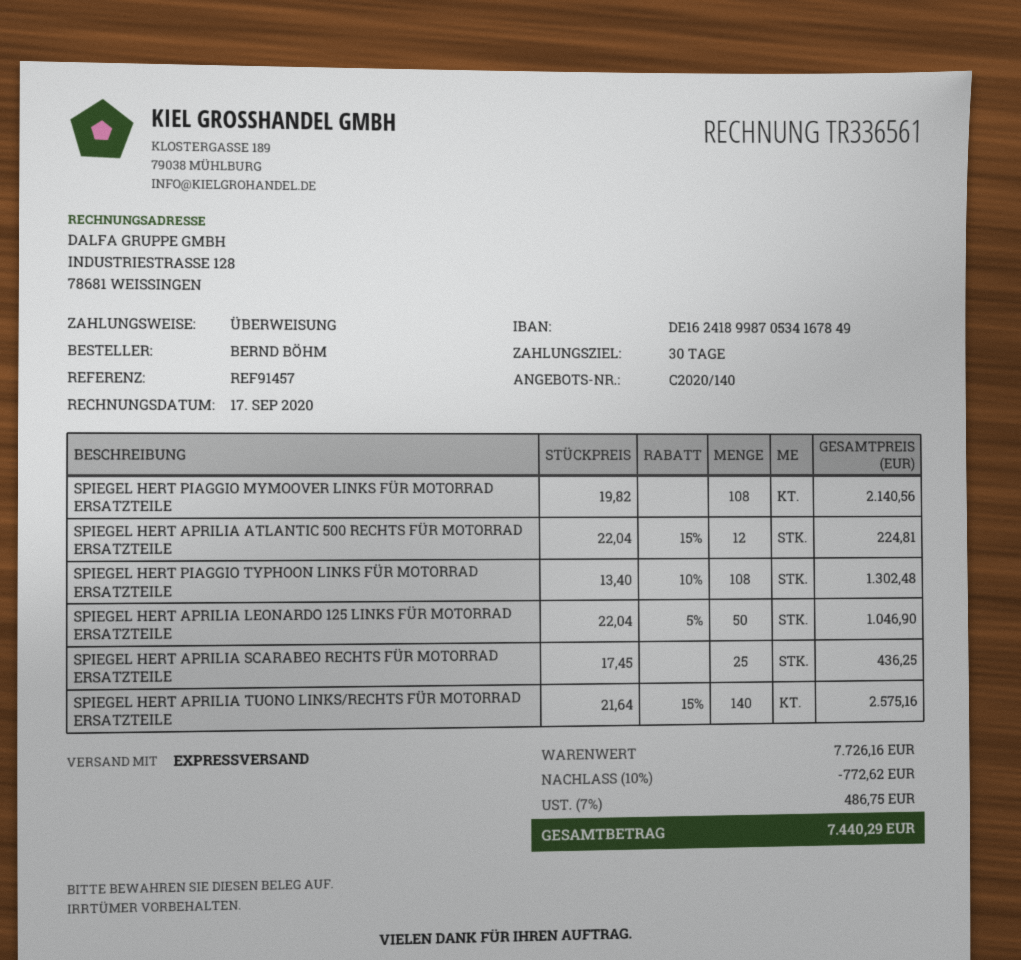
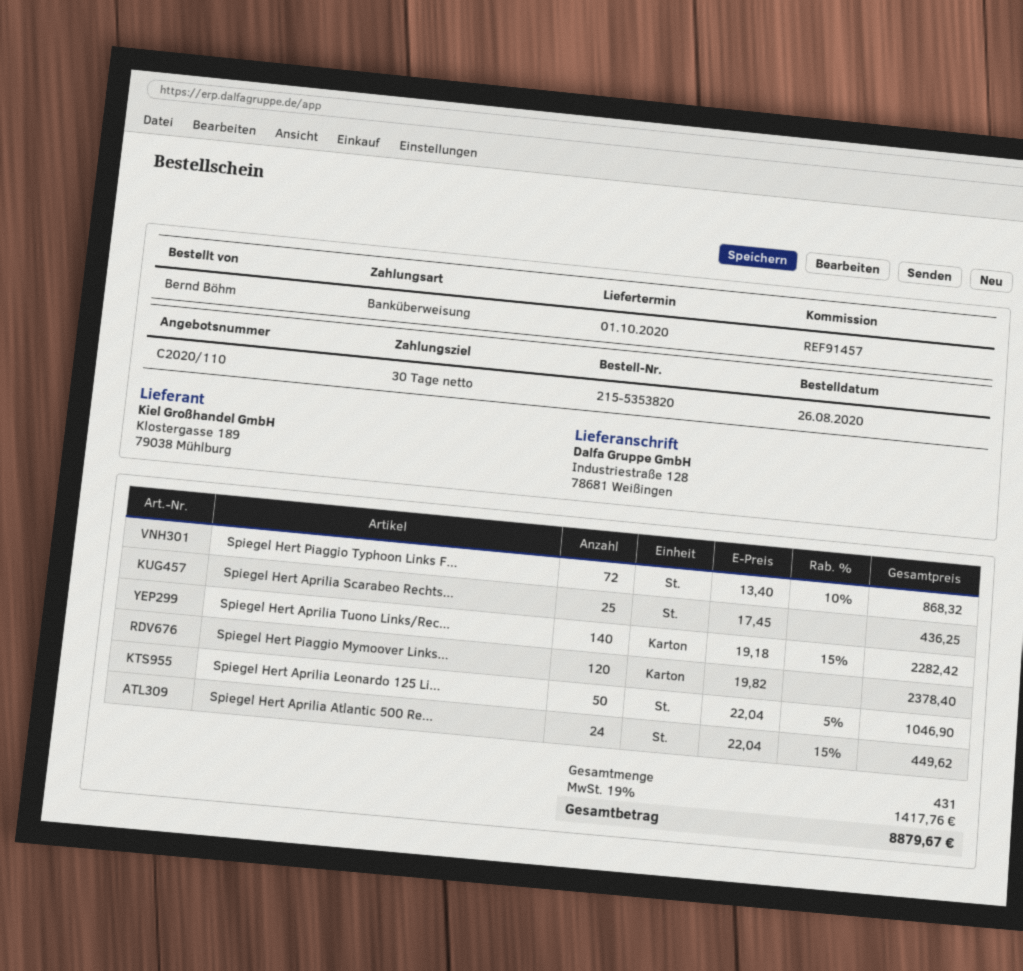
quote number: C2020/140 -> C2020/110
SPIEGEL HERT PIAGGIO MYMOOVER LINKS FÜR MOTORRAD ERSATZTEILE: 108 x 19.82 = 2140.56 -> 120 x 19.82 = 2378.40
SPIEGEL HERT APRILIA ATLANTIC 500 RECHTS FÜR MOTORRAD ERSATZTEILE: 12 x 22.04 - 15% = 224.81 -> 24 x 22.04 - 15% = 449.62
SPIEGEL HERT PIAGGIO TYPHOON LINKS FÜR MOTORRAD ERSATZTEILE: 108 x 13.40 - 10% = 1302.48 -> 72 x 13.40 - 10% = 868.32
SPIEGEL HERT APRILIA TUONO LINKS/RECHTS FÜR MOTORRAD ERSATZTEILE: 140 x 21.64 - 15% = 2575.16 -> 140 x 19.18 - 15% = 2282.42
discount: 10% = 772.62 -> none
tax: 7% = 486.75 -> 19% = 1417.76
total: 7440.29 -> 8879.67

